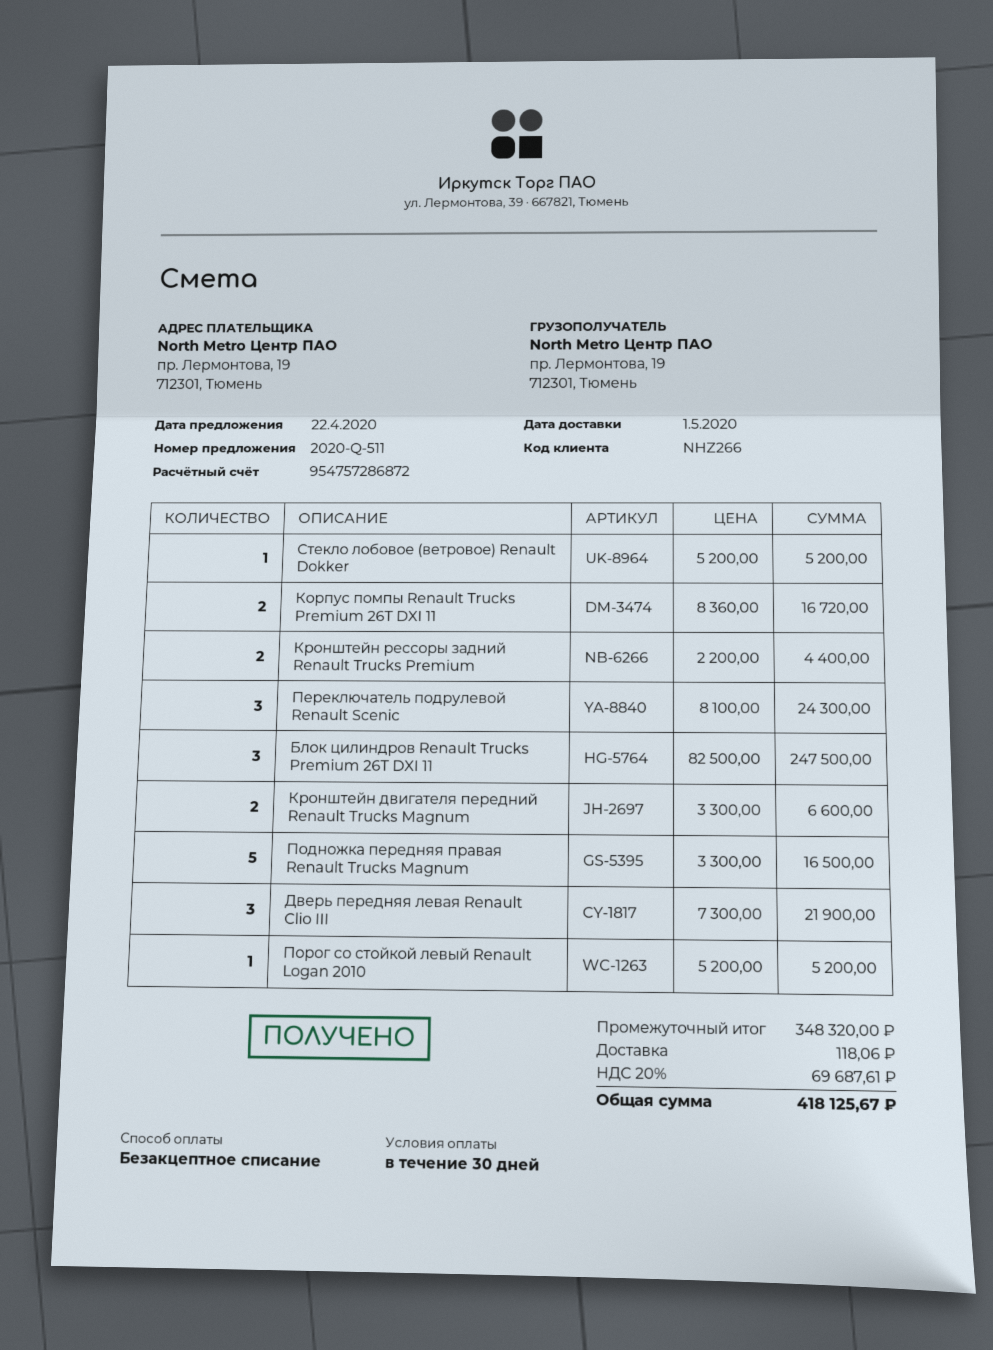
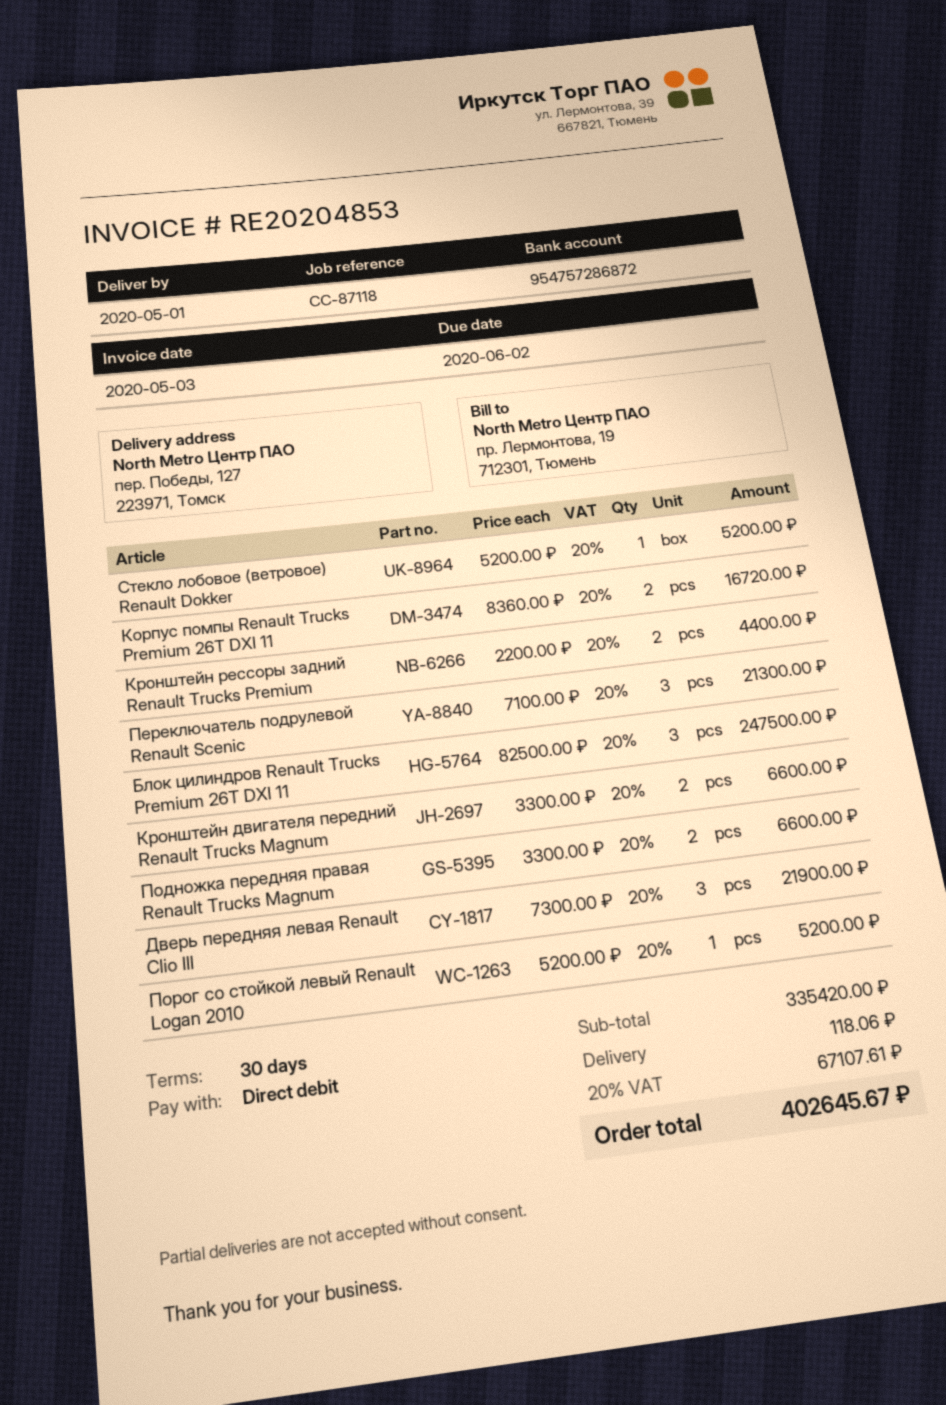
ship to: пр. Лермонтова, 19, 712301, Тюмень -> пер. Победы, 127, 223971, Томск
Переключатель подрулевой Renault Scenic: 3 x 8100.00 = 24300.00 -> 3 x 7100.00 = 21300.00
Подножка передняя правая Renault Trucks Magnum: 5 x 3300.00 = 16500.00 -> 2 x 3300.00 = 6600.00
subtotal: 348320.00 -> 335420.00
tax: 20% = 69687.61 -> 20% = 67107.61
total: 418125.67 -> 402645.67

